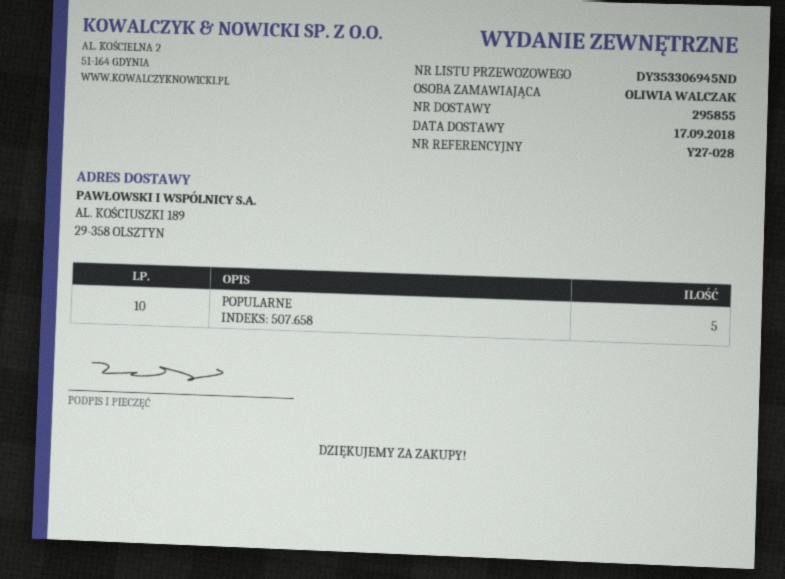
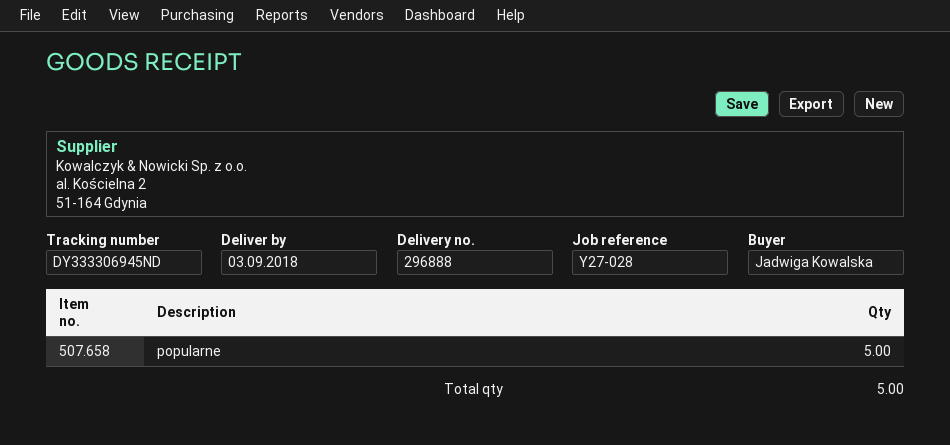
delivery note number: 295855 -> 296888
delivery date: 2018-09-17 -> 2018-09-03
ordered by: OLIWIA WALCZAK -> Jadwiga Kowalska
tracking number: DY353306945ND -> DY333306945ND

